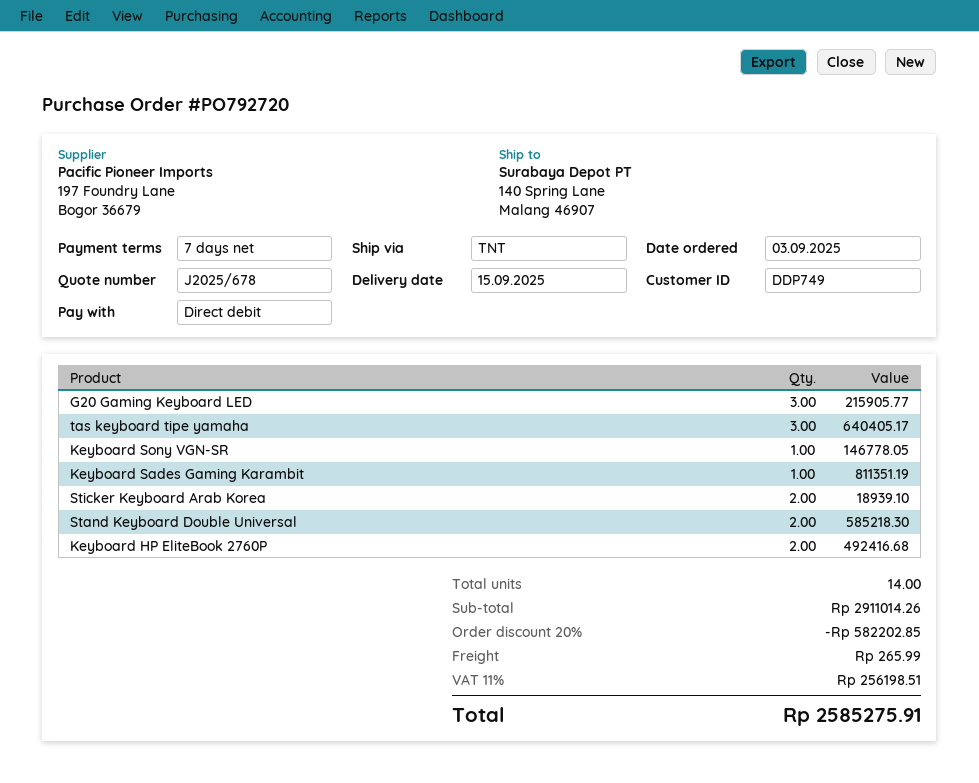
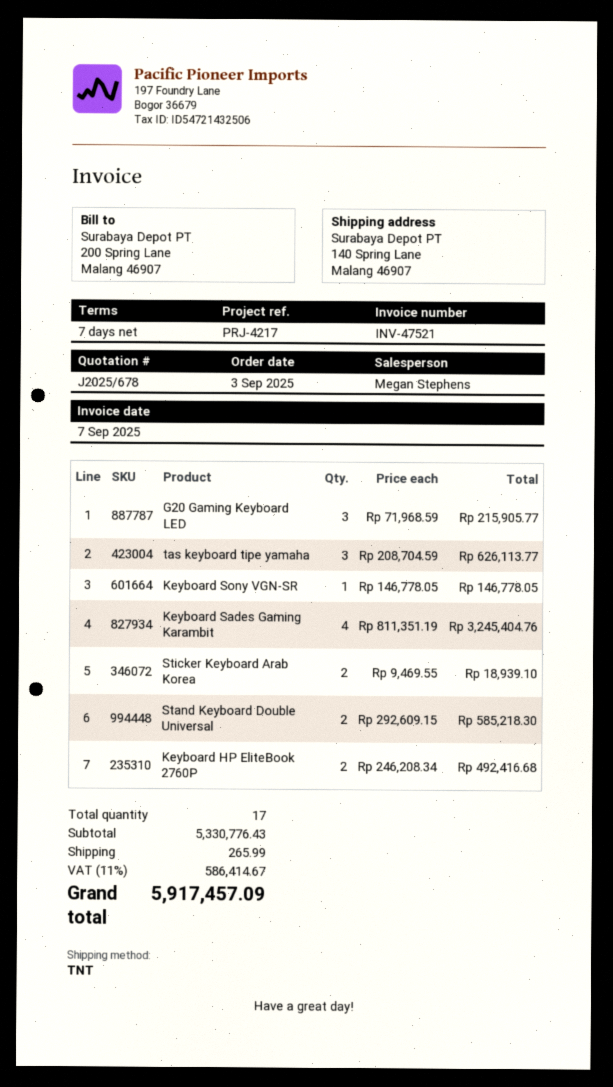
tas keyboard tipe yamaha: 3 for 640405.17 -> 3 for 626113.77
Keyboard Sades Gaming Karambit: 1 for 811351.19 -> 4 for 3245404.76
total quantity: 14 -> 17
subtotal: 2911014.26 -> 5330776.43
discount: 20% = 582202.85 -> none
tax: 11% = 256198.51 -> 11% = 586414.67
total: 2585275.91 -> 5917457.09

